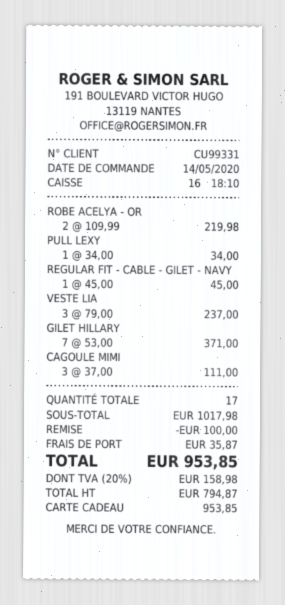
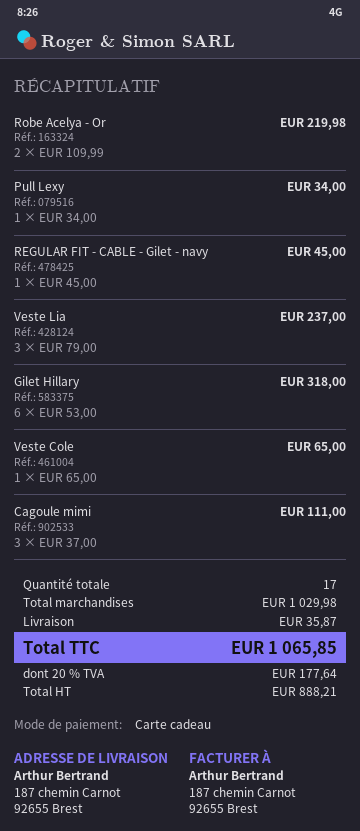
GILET HILLARY: 7 x 53.00 = 371.00 -> 6 x 53.00 = 318.00
Veste Cole: none -> 1 x 65.00 = 65.00
subtotal: 1017.98 -> 1029.98
discount: 100.00 -> none
net: 794.87 -> 888.21
tax: 20% = 158.98 -> 20% = 177.64
total: 953.85 -> 1065.85

